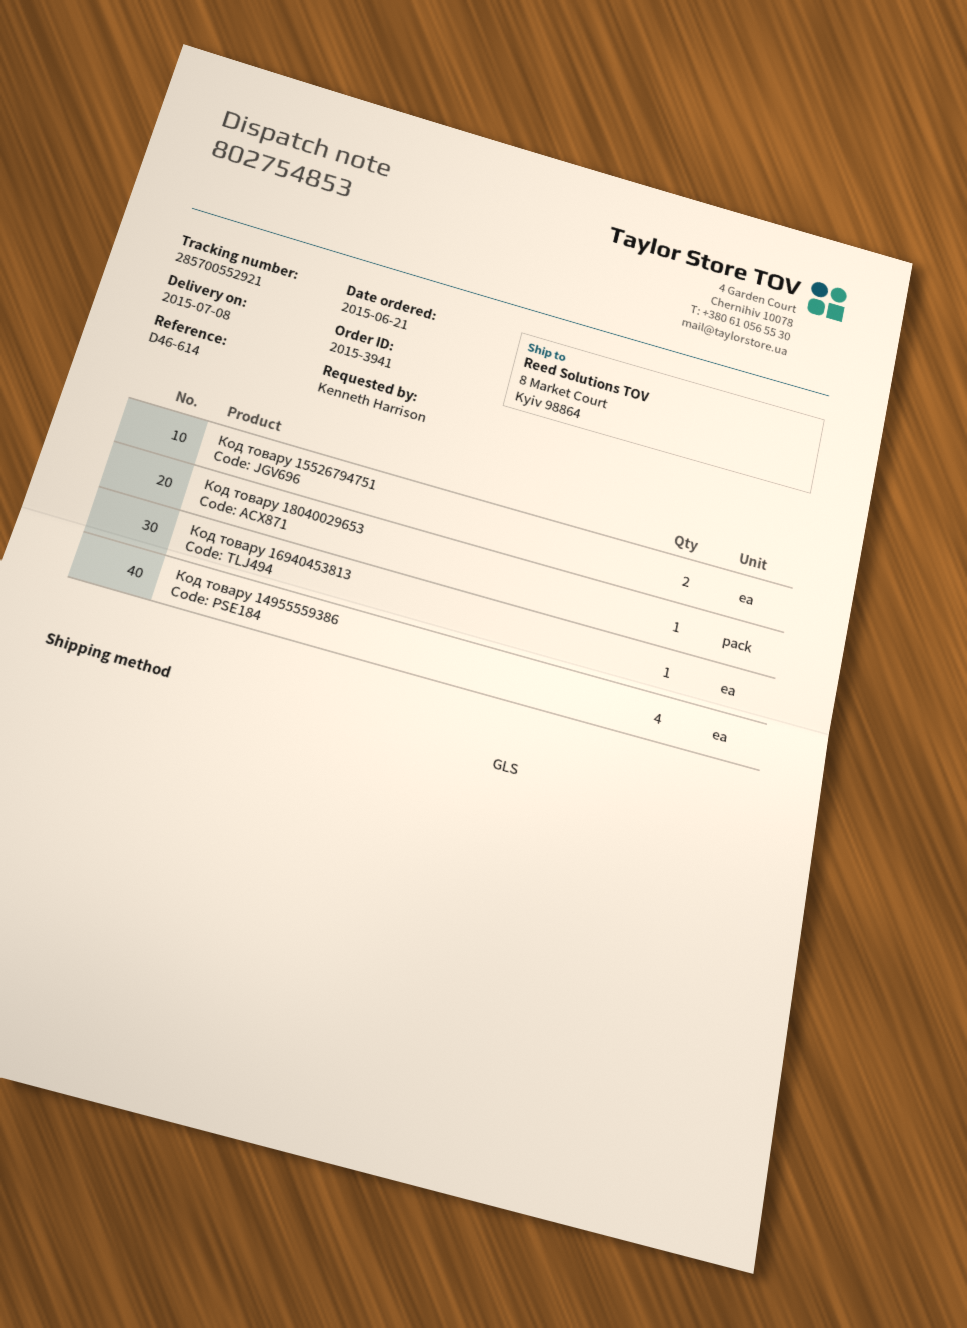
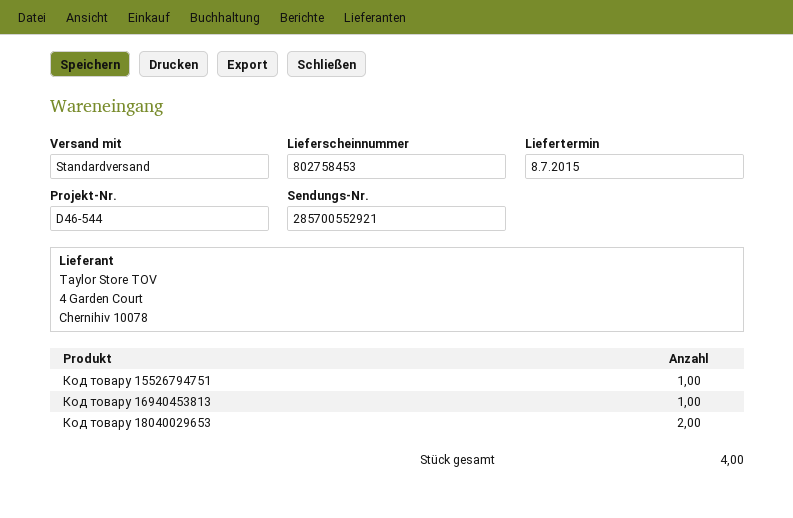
delivery note number: 802754853 -> 802758453
reference: D46-614 -> D46-544
shipping method: GLS -> standard
Код товару 15526794751: 2 -> 1
Код товару 18040029653: 1 -> 2
Код товару 14955559386: 4 -> none

